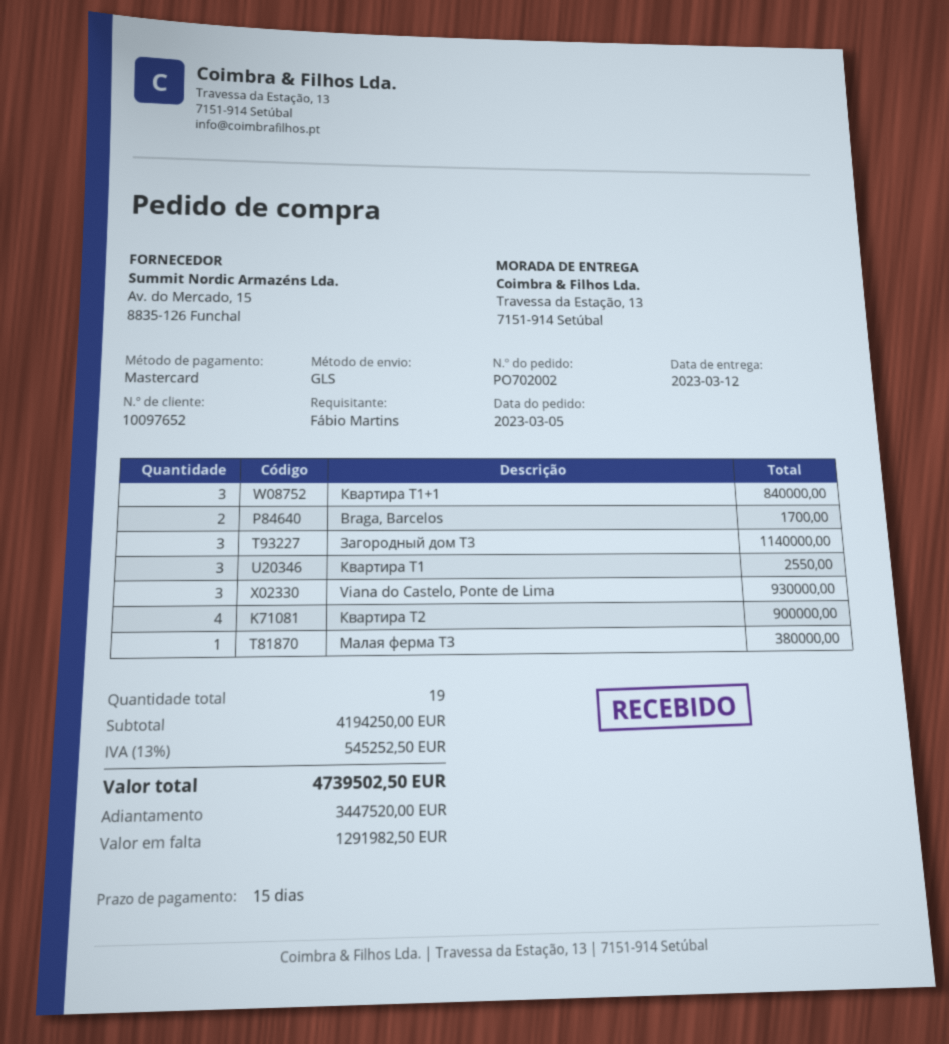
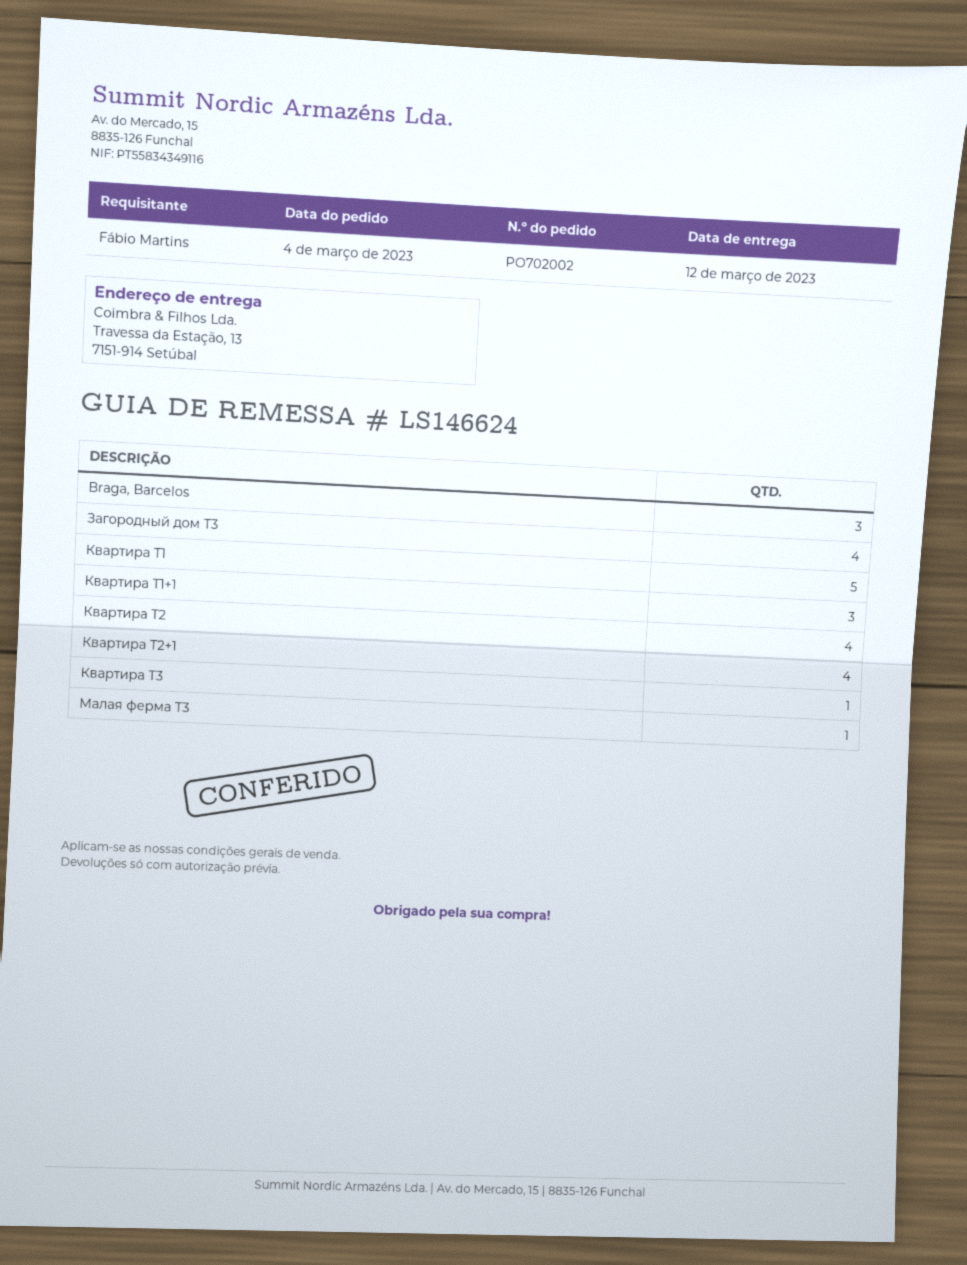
order date: 2023-03-05 -> 2023-03-04
Braga, Barcelos: 2 -> 3
Загородный дом T3: 3 -> 4
Квартира T1: 3 -> 5
Viana do Castelo, Ponte de Lima: 3 -> none
Квартира T2+1: none -> 4
Квартира T3: none -> 1

